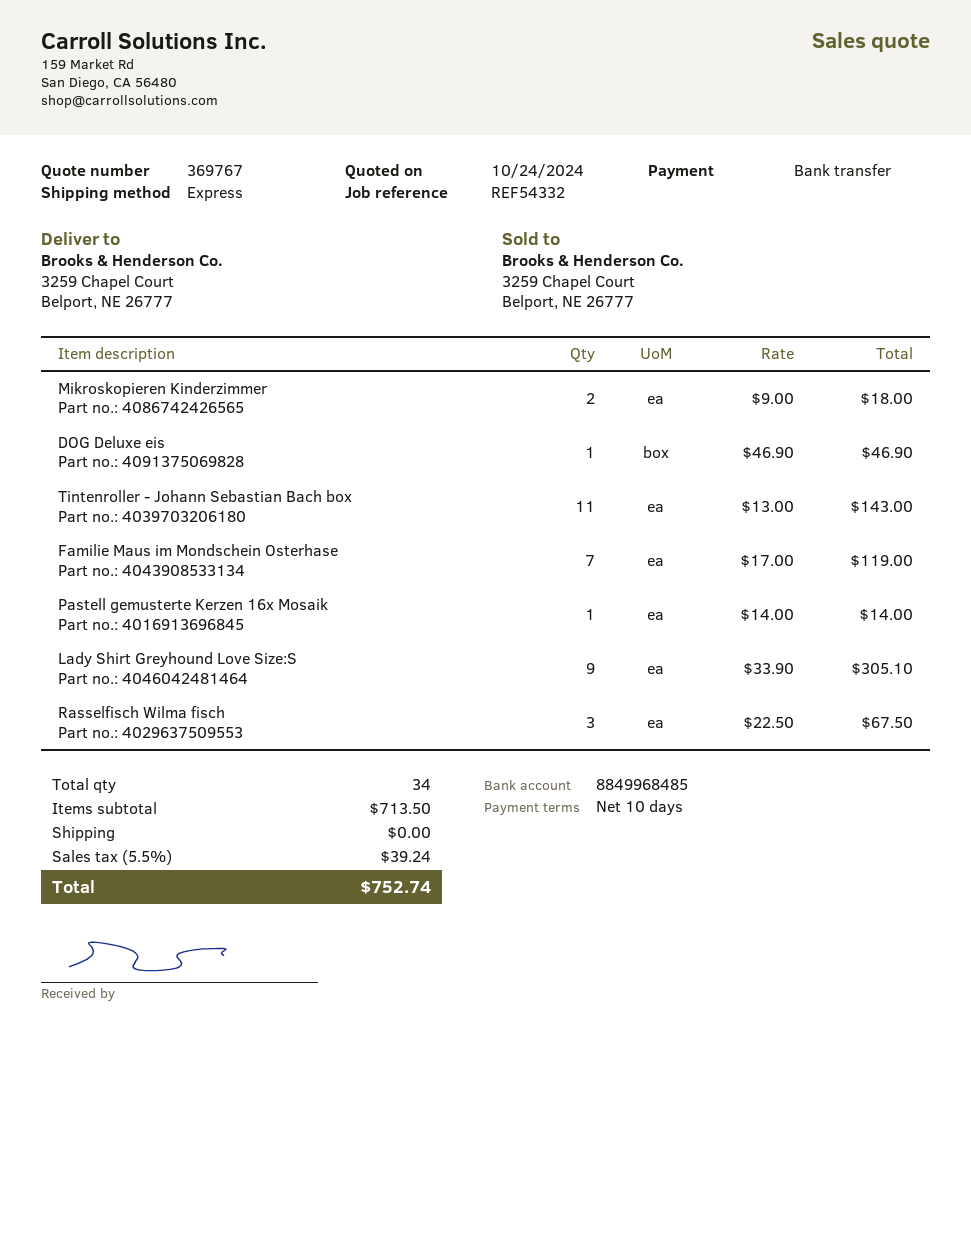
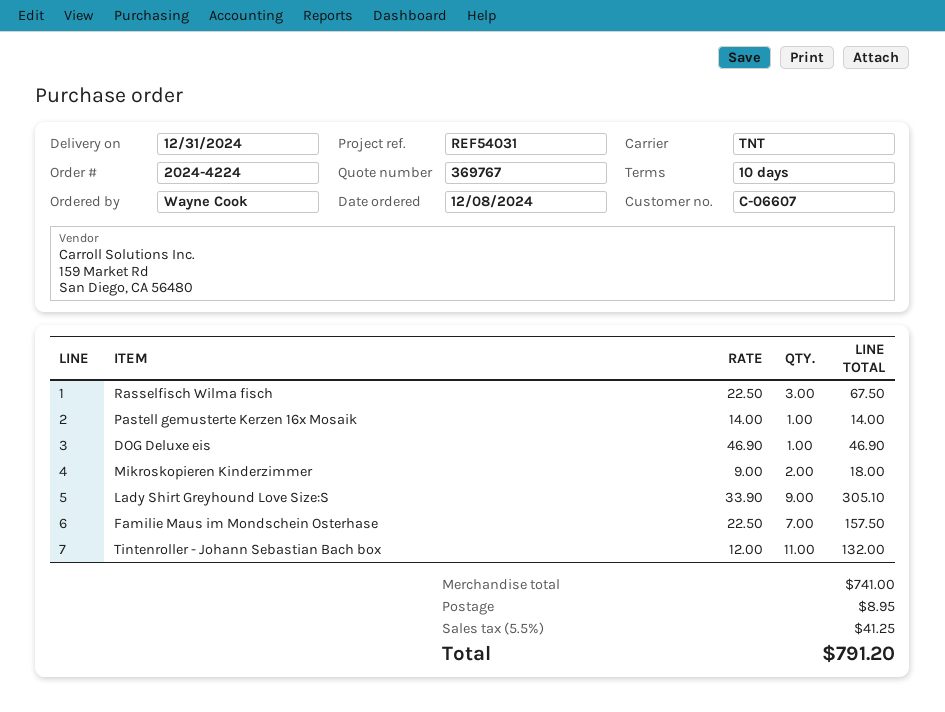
reference: REF54332 -> REF54031
shipping method: express -> TNT
Tintenroller - Johann Sebastian Bach box: 11 x 13.00 = 143.00 -> 11 x 12.00 = 132.00
Familie Maus im Mondschein Osterhase: 7 x 17.00 = 119.00 -> 7 x 22.50 = 157.50
subtotal: 713.50 -> 741.00
shipping: 0.00 -> 8.95
tax: 5.5% = 39.24 -> 5.5% = 41.25
total: 752.74 -> 791.20

